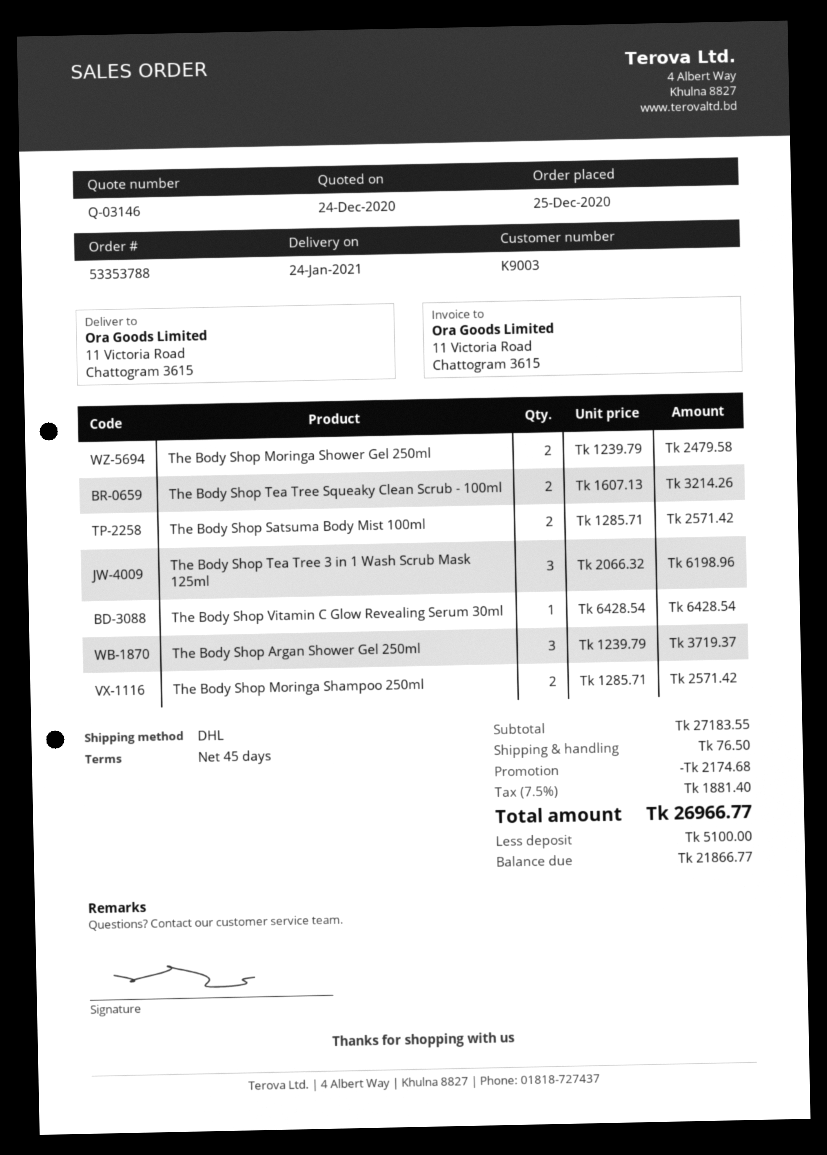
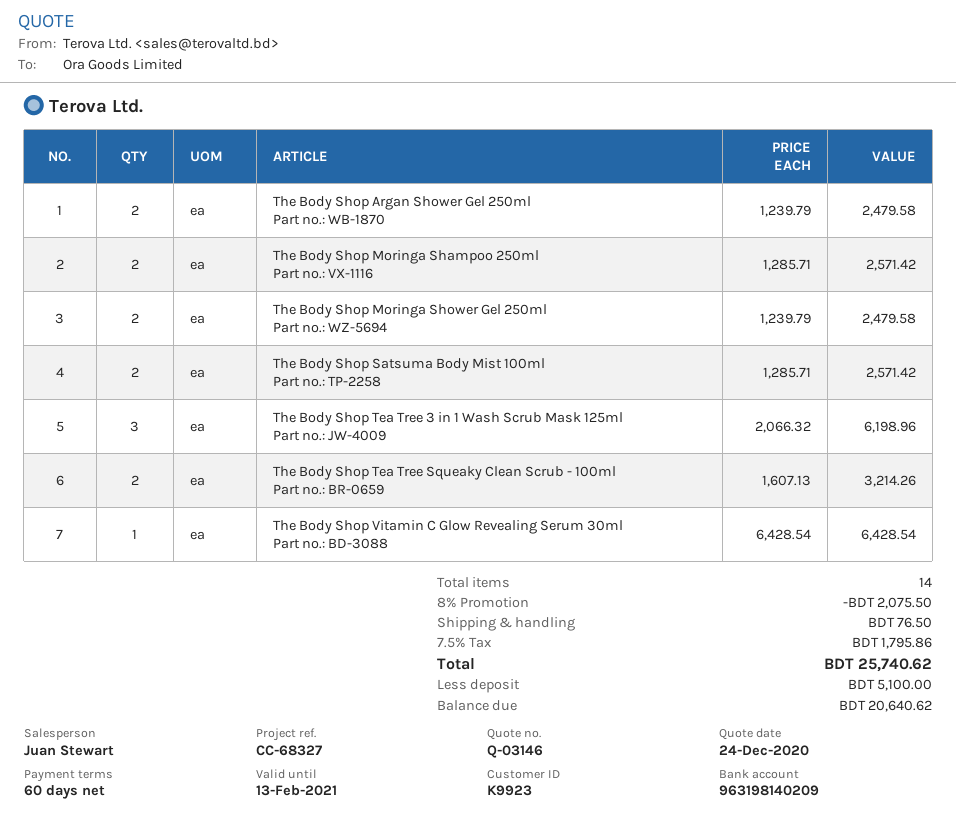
payment terms: 45 days -> 60 days
customer number: K9003 -> K9923
The Body Shop Argan Shower Gel 250ml: 3 x 1239.79 = 3719.37 -> 2 x 1239.79 = 2479.58
discount: 2174.68 -> 2075.50
tax: 7.5% = 1881.40 -> 7.5% = 1795.86
total: 26966.77 -> 25740.62
balance: 21866.77 -> 20640.62

